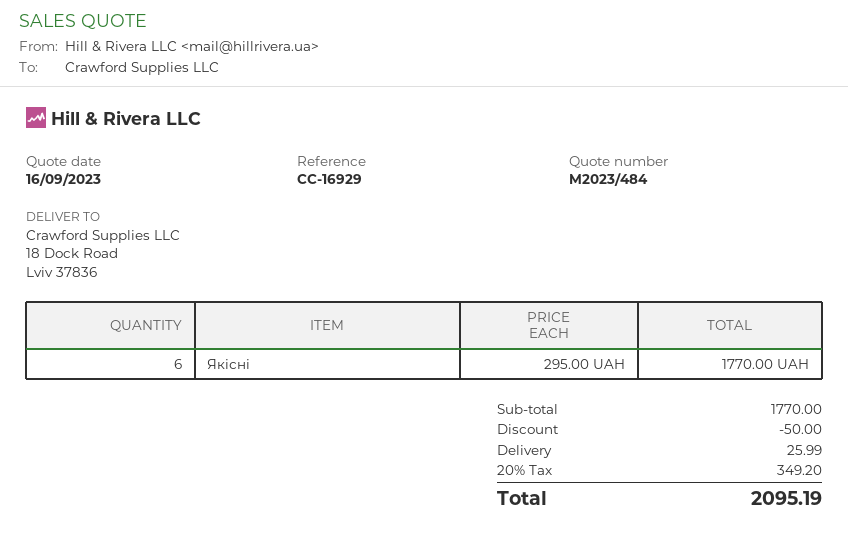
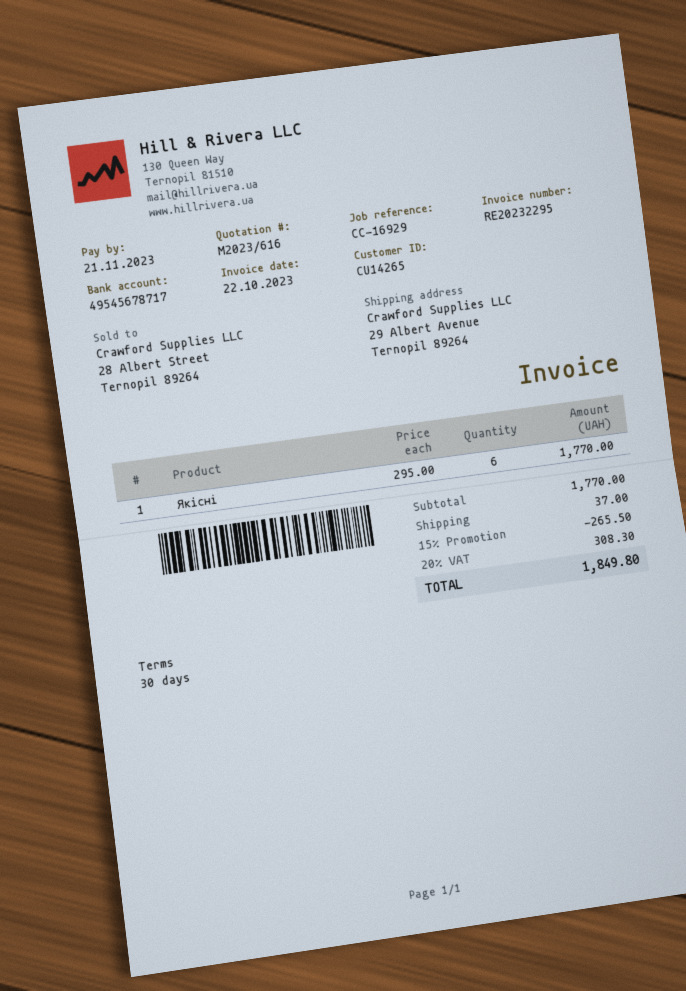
quote number: M2023/484 -> M2023/616
ship to: 18 Dock Road, Lviv 37836 -> 29 Albert Avenue, Ternopil 89264
discount: 50.00 -> 265.50
shipping: 25.99 -> 37.00
tax: 20% = 349.20 -> 20% = 308.30
total: 2095.19 -> 1849.80

